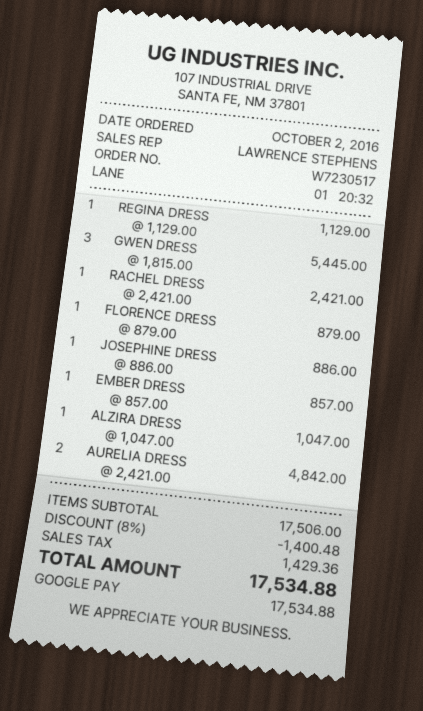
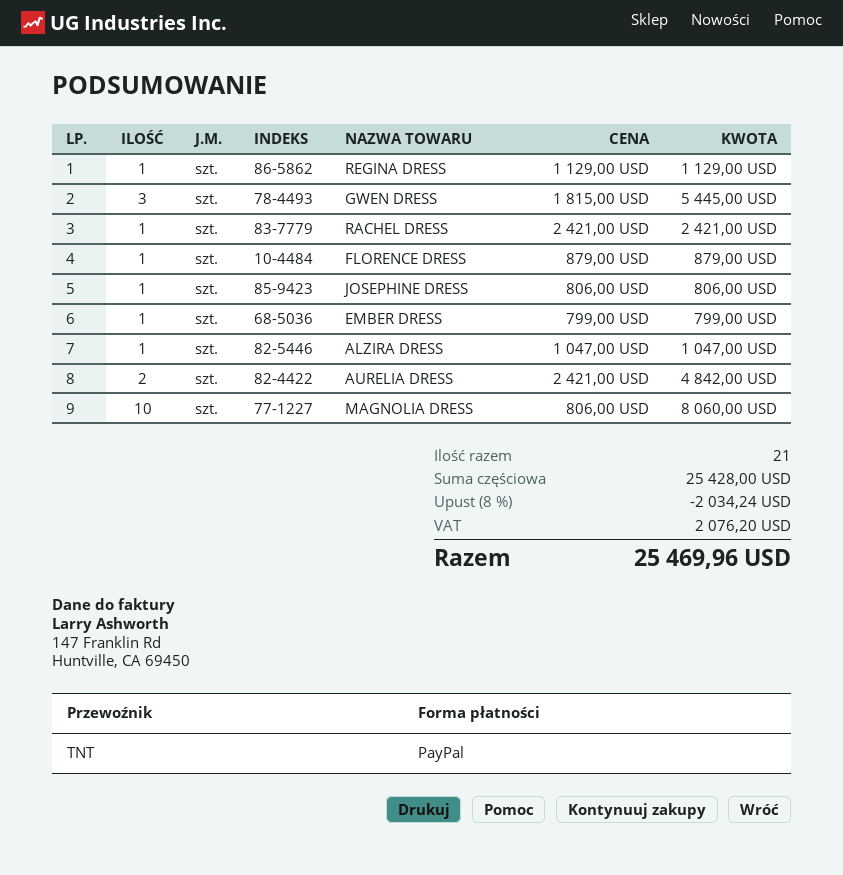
payment method: Google Pay -> PayPal
JOSEPHINE DRESS: 1 x 886.00 = 886.00 -> 1 x 806.00 = 806.00
EMBER DRESS: 1 x 857.00 = 857.00 -> 1 x 799.00 = 799.00
MAGNOLIA DRESS: none -> 10 x 806.00 = 8060.00
subtotal: 17506.00 -> 25428.00
discount: 8% = 1400.48 -> 8% = 2034.24
tax: 1429.36 -> 2076.20
total: 17534.88 -> 25469.96

